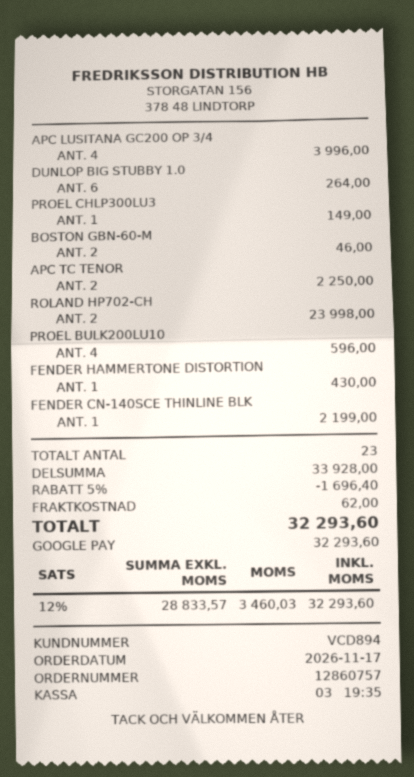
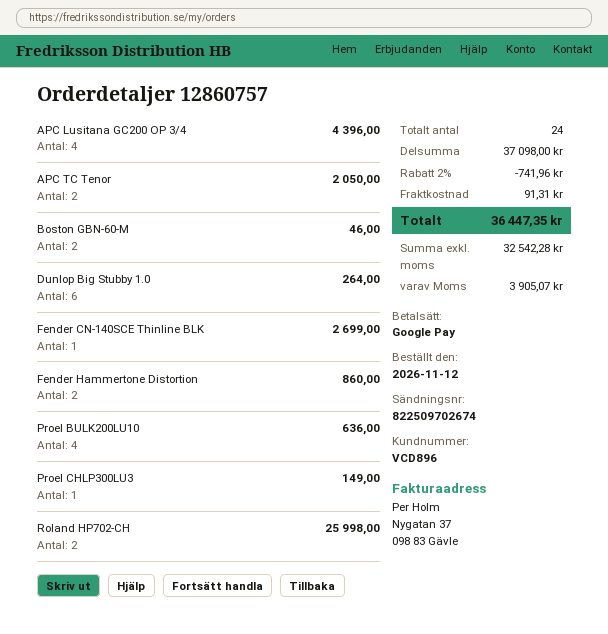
order date: 2026-11-17 -> 2026-11-12
customer number: VCD894 -> VCD896
APC LUSITANA GC200 OP 3/4: 4 for 3996.00 -> 4 for 4396.00
APC TC TENOR: 2 for 2250.00 -> 2 for 2050.00
ROLAND HP702-CH: 2 for 23998.00 -> 2 for 25998.00
PROEL BULK200LU10: 4 for 596.00 -> 4 for 636.00
FENDER HAMMERTONE DISTORTION: 1 for 430.00 -> 2 for 860.00
FENDER CN-140SCE THINLINE BLK: 1 for 2199.00 -> 1 for 2699.00
total quantity: 23 -> 24
subtotal: 33928.00 -> 37098.00
discount: 5% = 1696.40 -> 2% = 741.96
shipping: 62.00 -> 91.31
net: 28833.57 -> 32542.28
tax: 3460.03 -> 3905.07
total: 32293.60 -> 36447.35

